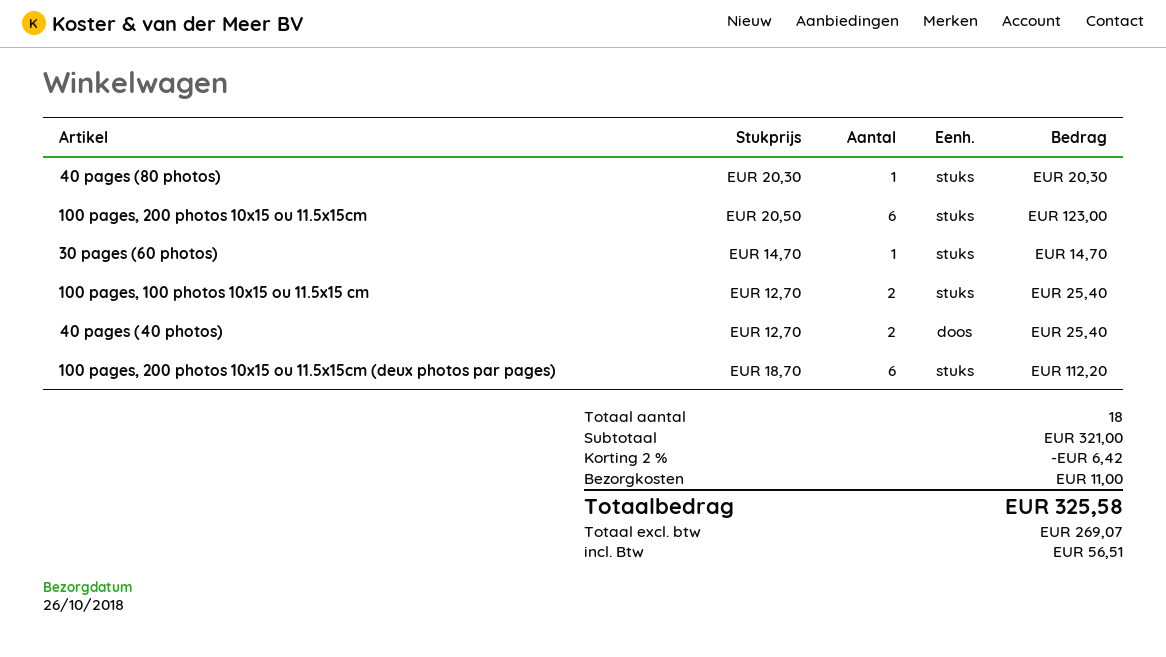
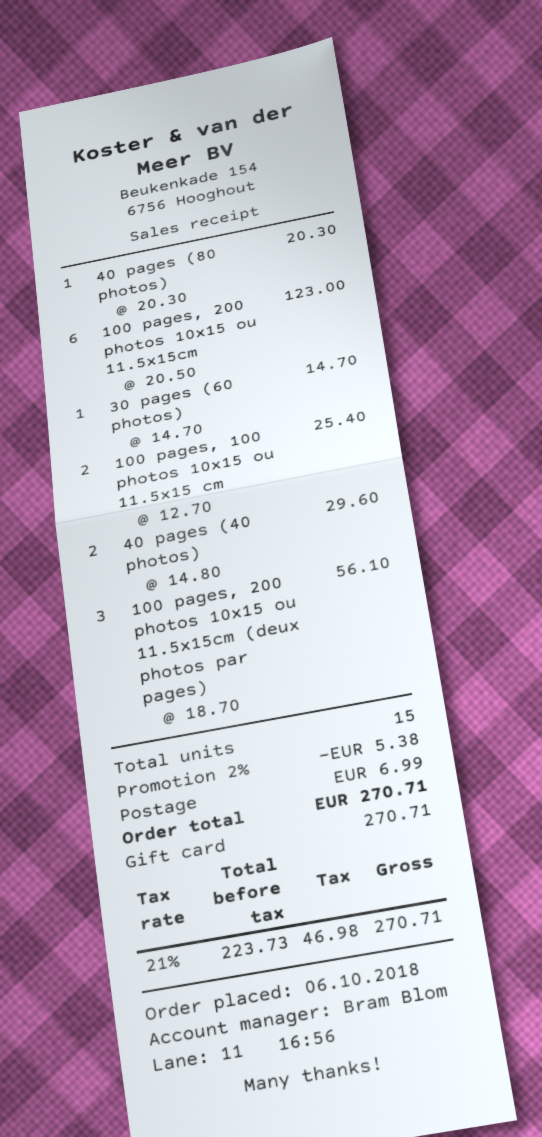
40 pages (40 photos): 2 x 12.70 = 25.40 -> 2 x 14.80 = 29.60
100 pages, 200 photos 10x15 ou 11.5x15cm (deux photos par pages): 6 x 18.70 = 112.20 -> 3 x 18.70 = 56.10
total quantity: 18 -> 15
discount: 2% = 6.42 -> 2% = 5.38
shipping: 11.00 -> 6.99
net: 269.07 -> 223.73
tax: 56.51 -> 46.98
total: 325.58 -> 270.71

